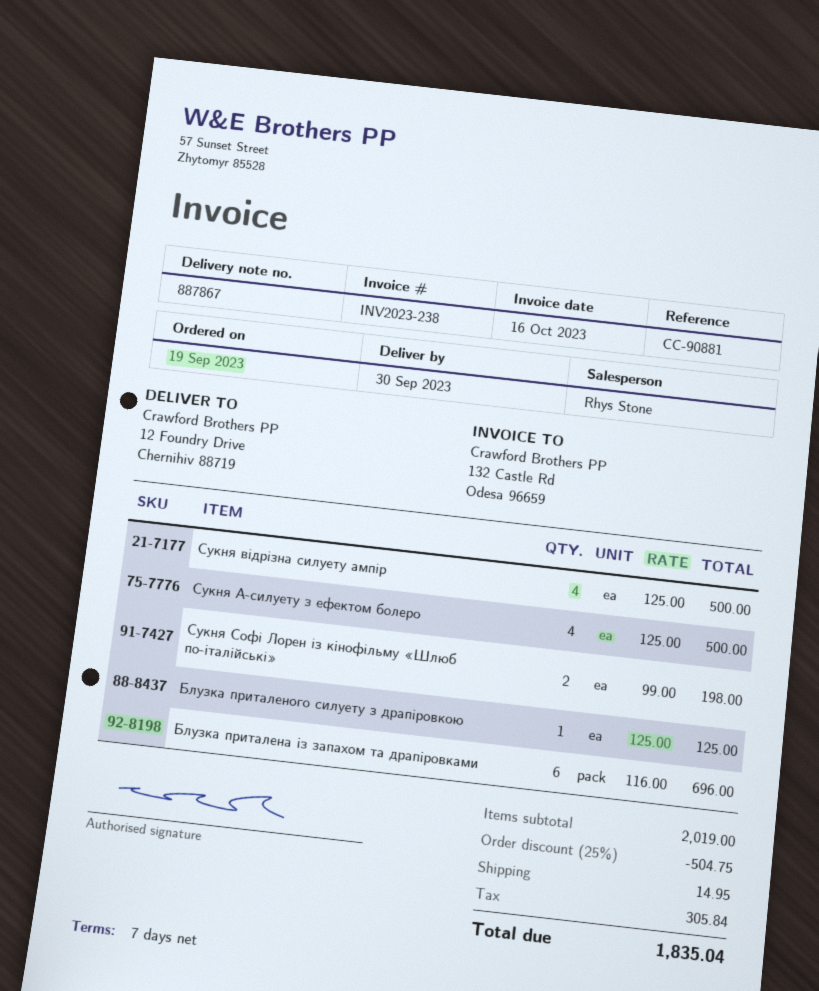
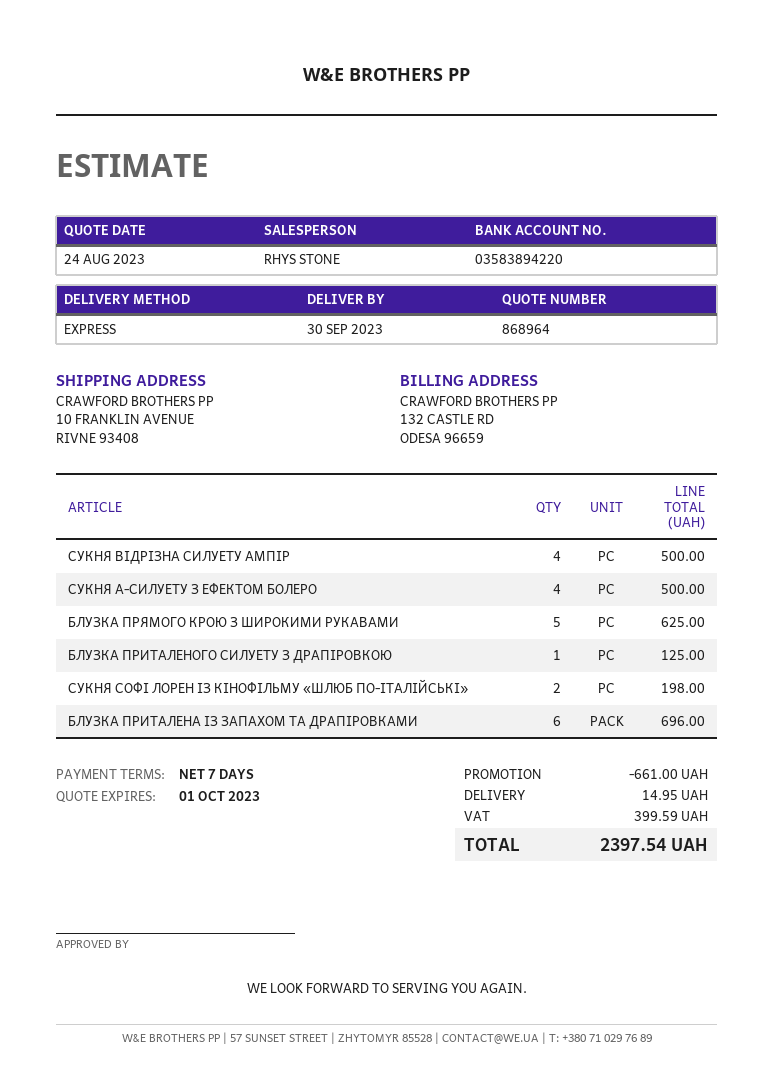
ship to: 12 Foundry Drive, Chernihiv 88719 -> 10 FRANKLIN AVENUE, RIVNE 93408
БЛУЗКА ПРЯМОГО КРОЮ З ШИРОКИМИ РУКАВАМИ: none -> 5 for 625.00
discount: 504.75 -> 661.00
tax: 305.84 -> 399.59
total: 1835.04 -> 2397.54

